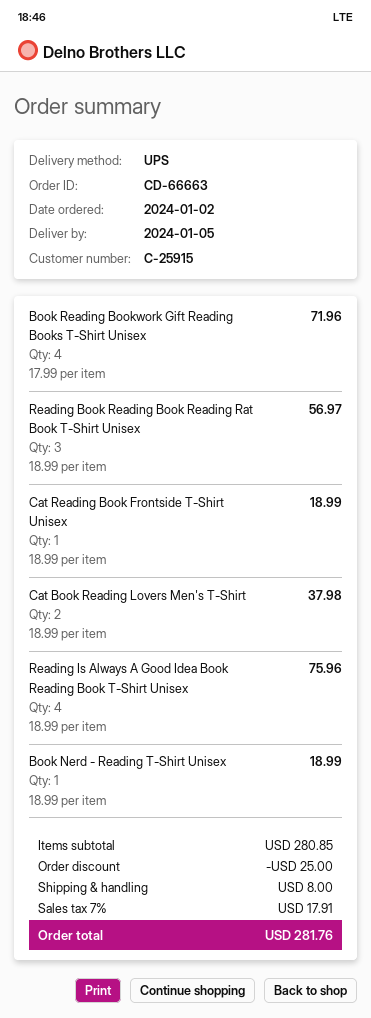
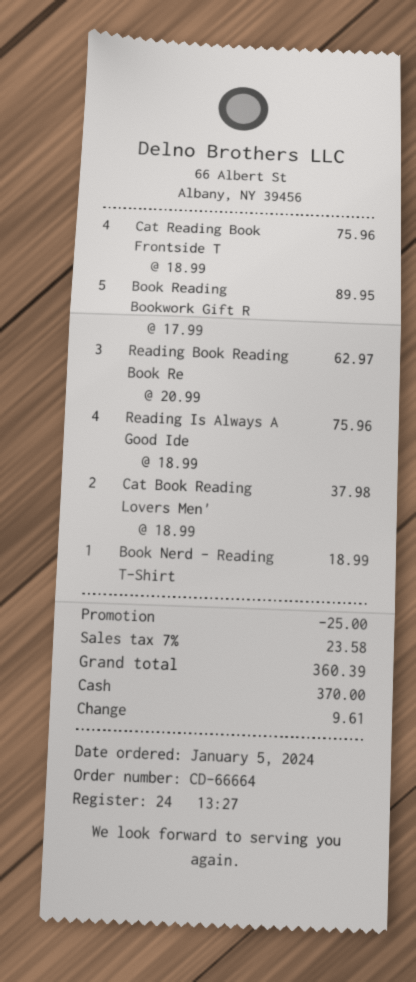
order number: CD-66663 -> CD-66664
order date: 2024-01-02 -> 2024-01-05
Book Reading Bookwork Gift Reading Books T-Shirt Unisex: 4 x 17.99 = 71.96 -> 5 x 17.99 = 89.95
Reading Book Reading Book Reading Rat Book T-Shirt Unisex: 3 x 18.99 = 56.97 -> 3 x 20.99 = 62.97
Cat Reading Book Frontside T-Shirt Unisex: 1 x 18.99 = 18.99 -> 4 x 18.99 = 75.96
shipping: 8.00 -> none
tax: 7% = 17.91 -> 7% = 23.58
total: 281.76 -> 360.39

